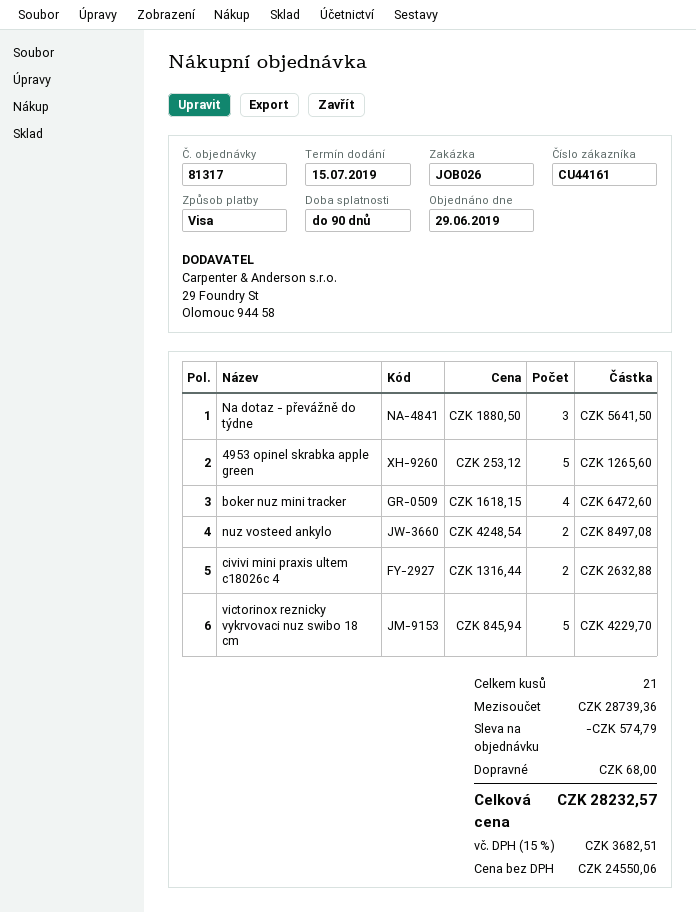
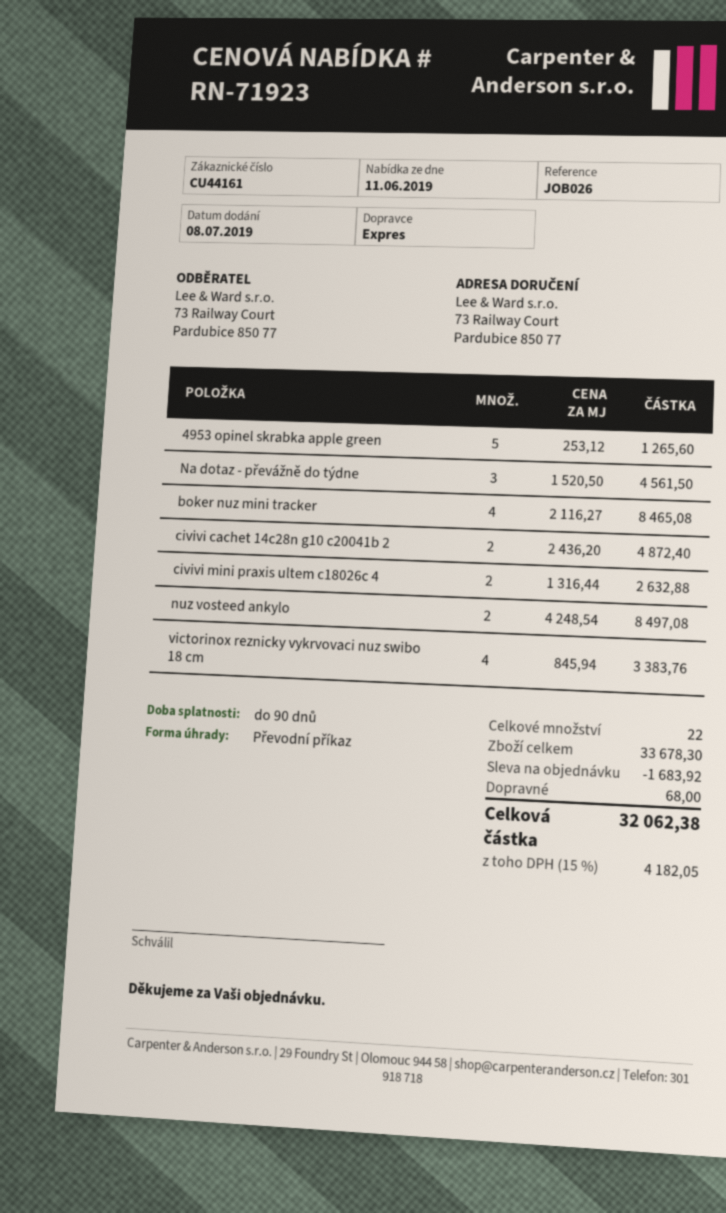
delivery date: 2019-07-15 -> 2019-07-08
payment method: Visa -> bank transfer
Na dotaz - převážně do týdne: 3 x 1880.50 = 5641.50 -> 3 x 1520.50 = 4561.50
boker nuz mini tracker: 4 x 1618.15 = 6472.60 -> 4 x 2116.27 = 8465.08
victorinox reznicky vykrvovaci nuz swibo 18 cm: 5 x 845.94 = 4229.70 -> 4 x 845.94 = 3383.76
civivi cachet 14c28n g10 c20041b 2: none -> 2 x 2436.20 = 4872.40
total quantity: 21 -> 22
subtotal: 28739.36 -> 33678.30
discount: 574.79 -> 1683.92
tax: 15% = 3682.51 -> 15% = 4182.05
total: 28232.57 -> 32062.38

